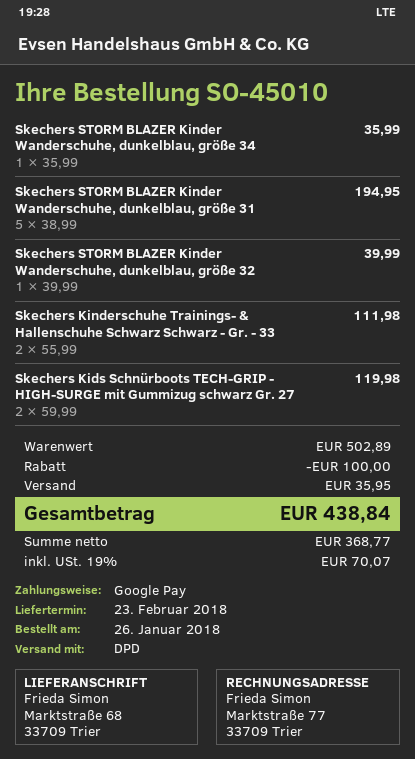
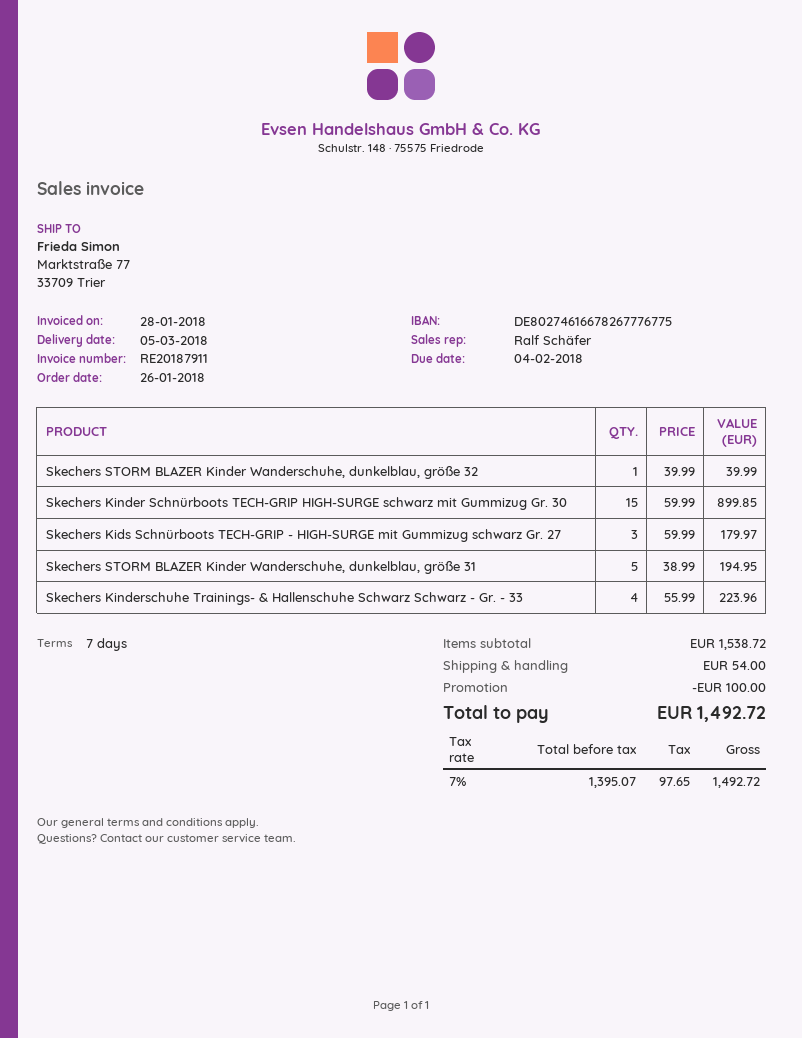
delivery date: 2018-02-23 -> 2018-03-05
ship to: Marktstraße 68, 33709 Trier -> Marktstraße 77, 33709 Trier
Skechers STORM BLAZER Kinder Wanderschuhe, dunkelblau, größe 34: 1 x 35.99 = 35.99 -> none
Skechers Kinderschuhe Trainings- & Hallenschuhe Schwarz Schwarz - Gr. - 33: 2 x 55.99 = 111.98 -> 4 x 55.99 = 223.96
Skechers Kids Schnürboots TECH-GRIP - HIGH-SURGE mit Gummizug schwarz Gr. 27: 2 x 59.99 = 119.98 -> 3 x 59.99 = 179.97
Skechers Kinder Schnürboots TECH-GRIP HIGH-SURGE schwarz mit Gummizug Gr. 30: none -> 15 x 59.99 = 899.85
subtotal: 502.89 -> 1538.72
shipping: 35.95 -> 54.00
net: 368.77 -> 1395.07
tax: 19% = 70.07 -> 7% = 97.65
total: 438.84 -> 1492.72

